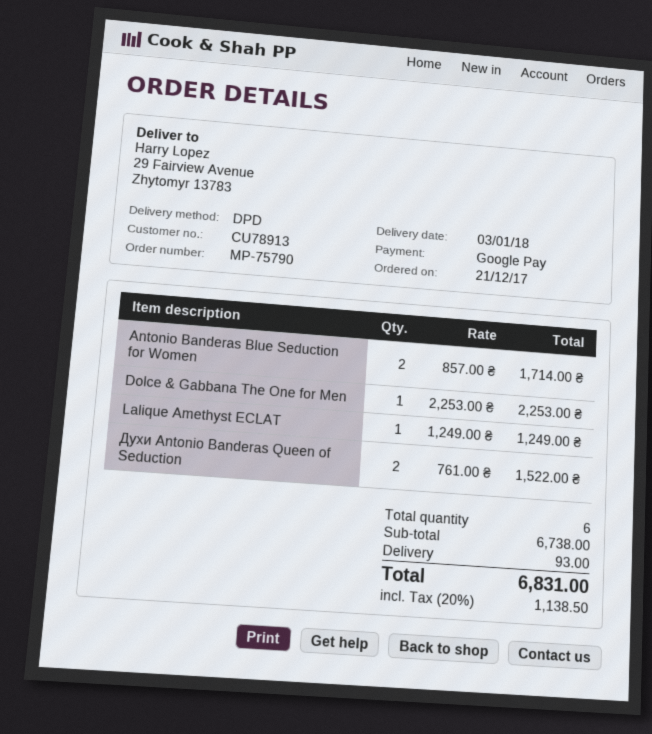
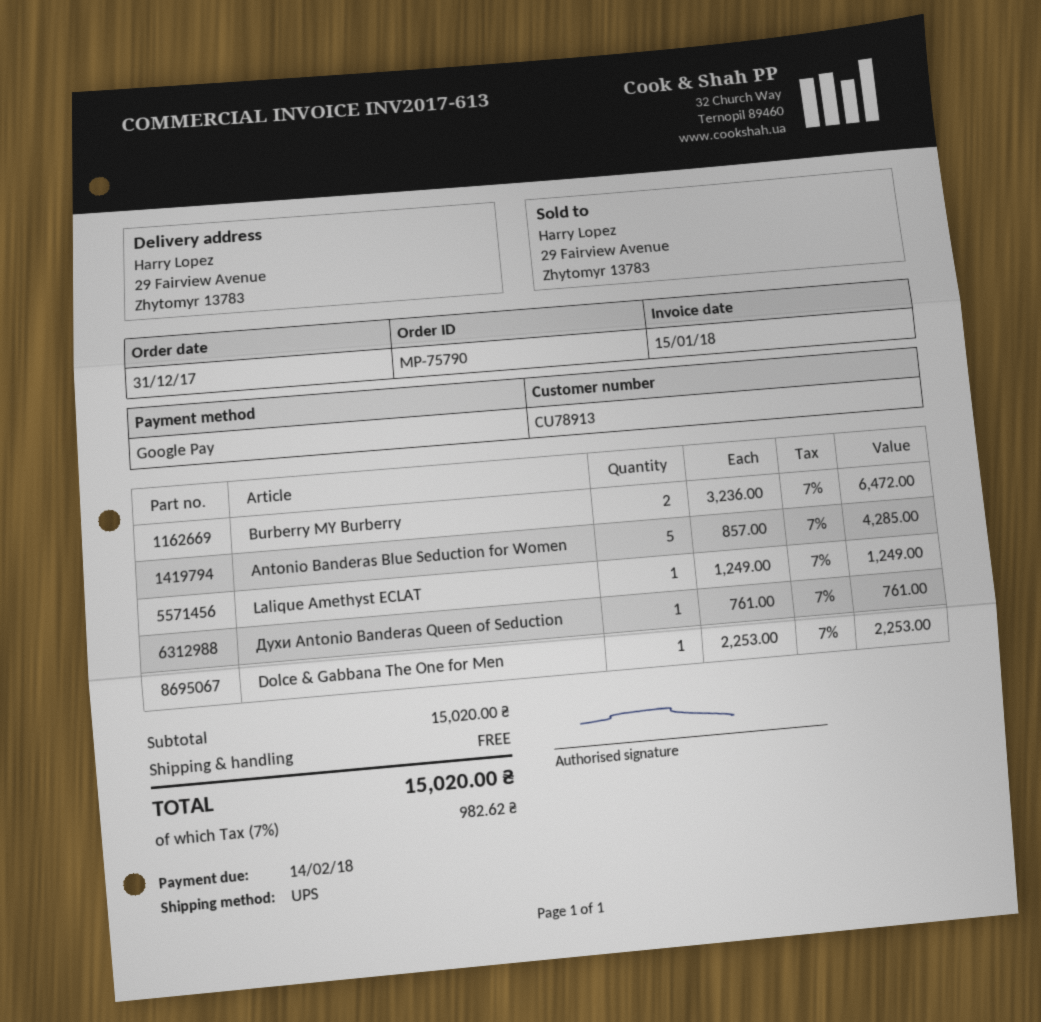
order date: 2017-12-21 -> 2017-12-31
shipping method: DPD -> UPS
Antonio Banderas Blue Seduction for Women: 2 x 857.00 = 1714.00 -> 5 x 857.00 = 4285.00
Духи Antonio Banderas Queen of Seduction: 2 x 761.00 = 1522.00 -> 1 x 761.00 = 761.00
Burberry MY Burberry: none -> 2 x 3236.00 = 6472.00
subtotal: 6738.00 -> 15020.00
shipping: 93.00 -> 0.00
tax: 20% = 1138.50 -> 7% = 982.62
total: 6831.00 -> 15020.00

